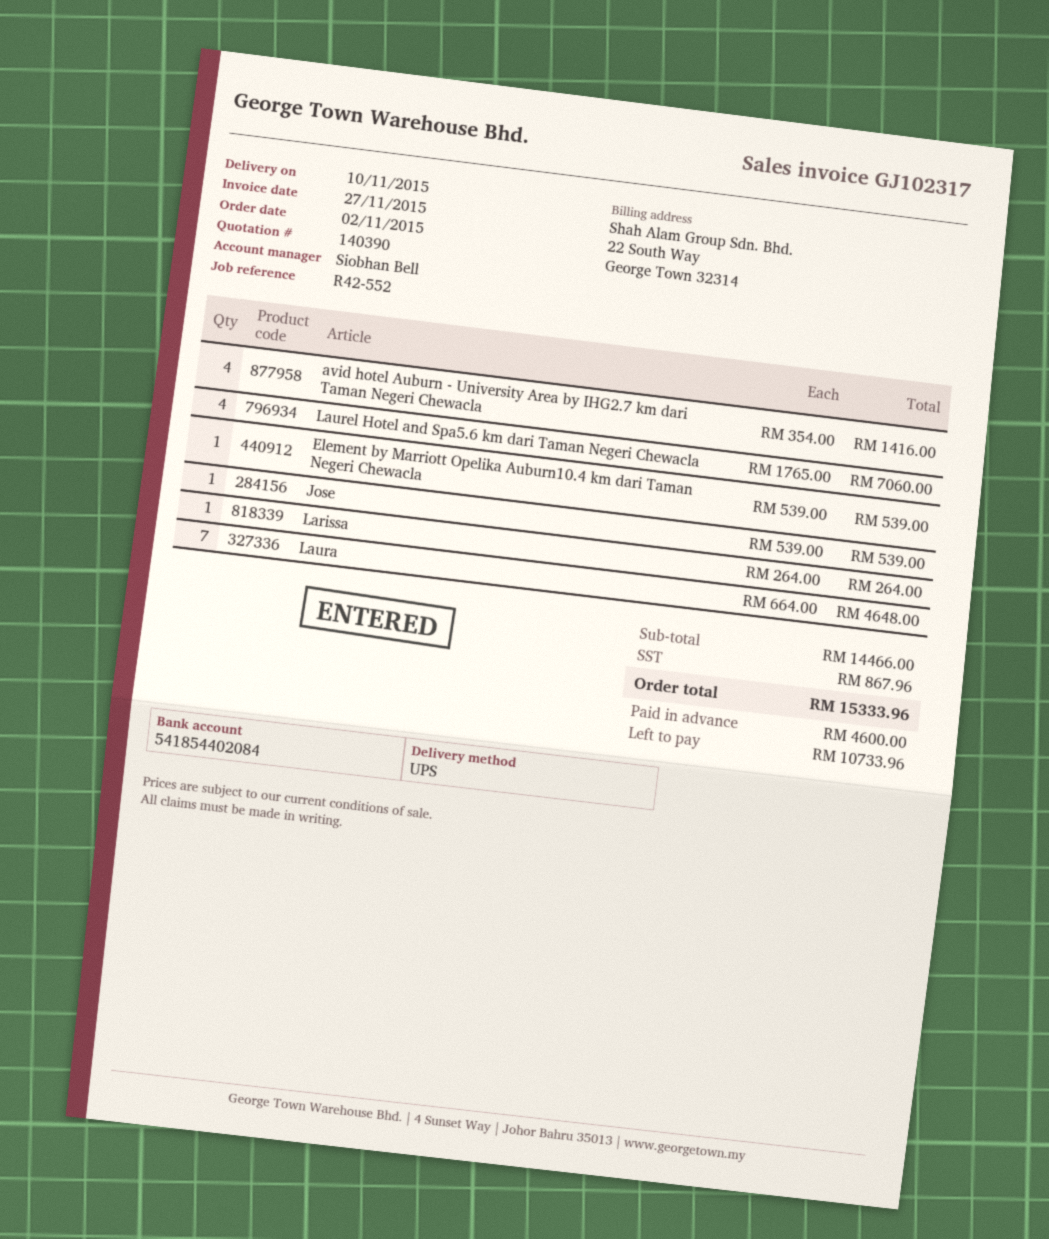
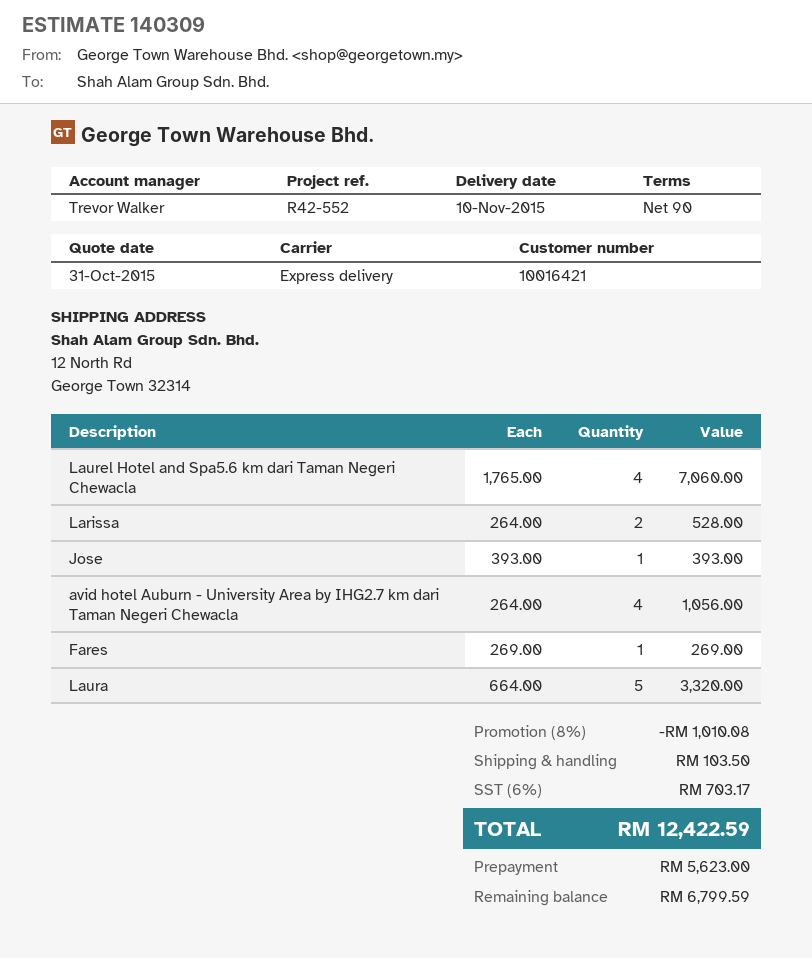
quote number: 140390 -> 140309
sales rep: Siobhan Bell -> Trevor Walker
shipping method: UPS -> express
avid hotel Auburn - University Area by IHG2.7 km dari Taman Negeri Chewacla: 4 x 354.00 = 1416.00 -> 4 x 264.00 = 1056.00
Element by Marriott Opelika Auburn10.4 km dari Taman Negeri Chewacla: 1 x 539.00 = 539.00 -> none
Jose: 1 x 539.00 = 539.00 -> 1 x 393.00 = 393.00
Larissa: 1 x 264.00 = 264.00 -> 2 x 264.00 = 528.00
Laura: 7 x 664.00 = 4648.00 -> 5 x 664.00 = 3320.00
Fares: none -> 1 x 269.00 = 269.00
discount: none -> 8% = 1010.08
shipping: none -> 103.50
tax: 867.96 -> 703.17
total: 15333.96 -> 12422.59
deposit: 4600.00 -> 5623.00
balance: 10733.96 -> 6799.59

